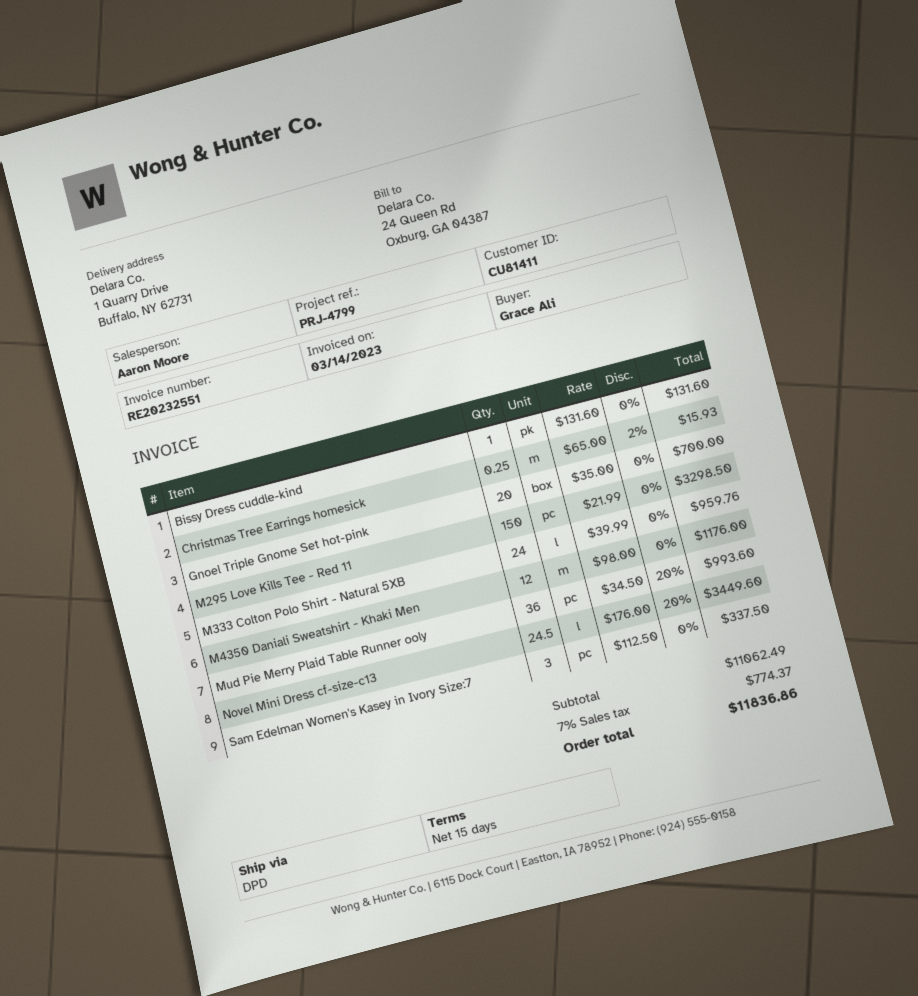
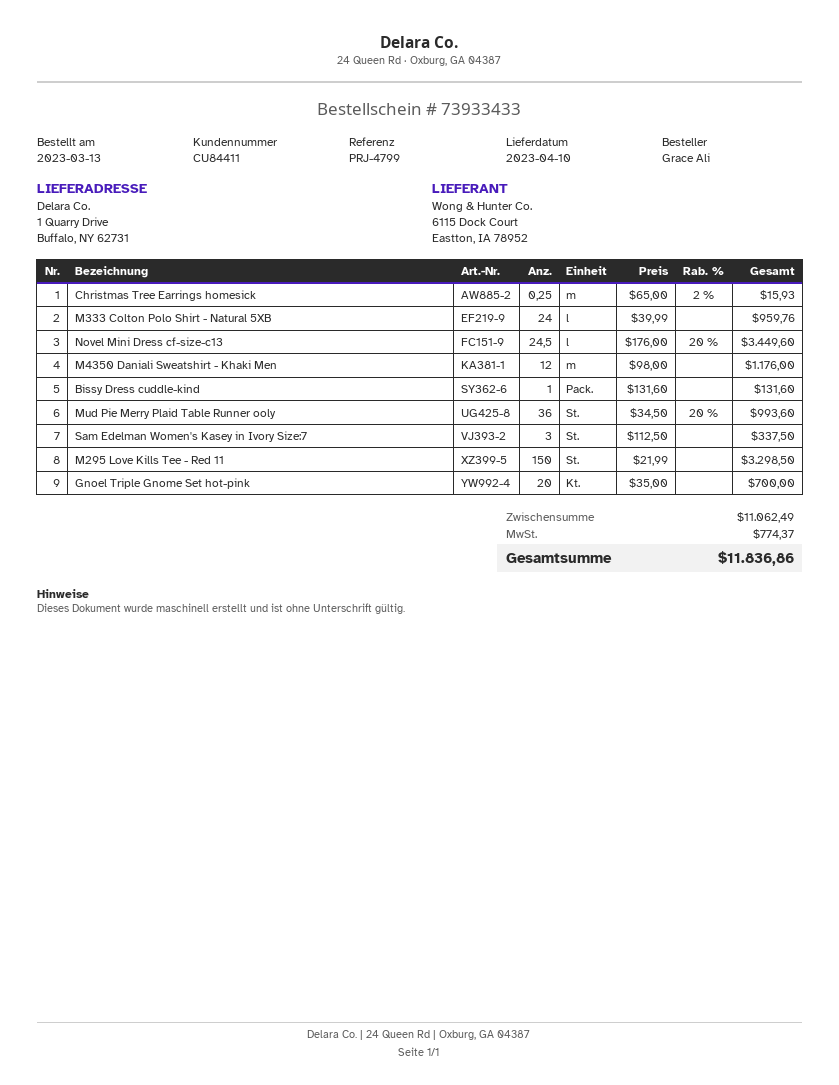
customer number: CU81411 -> CU84411

